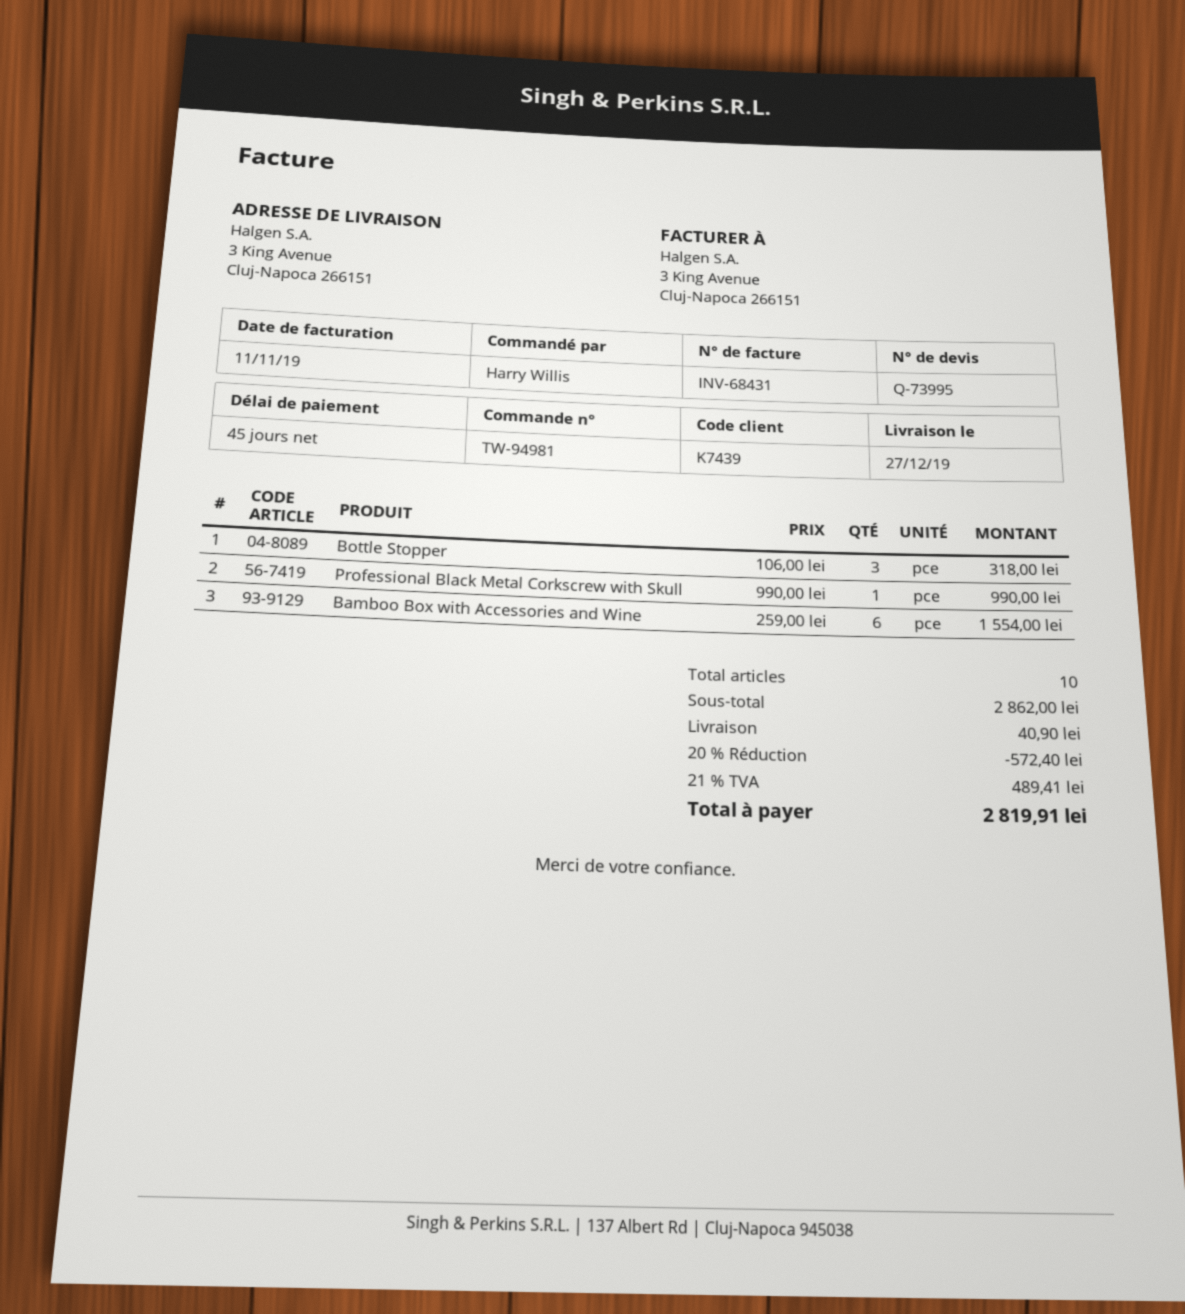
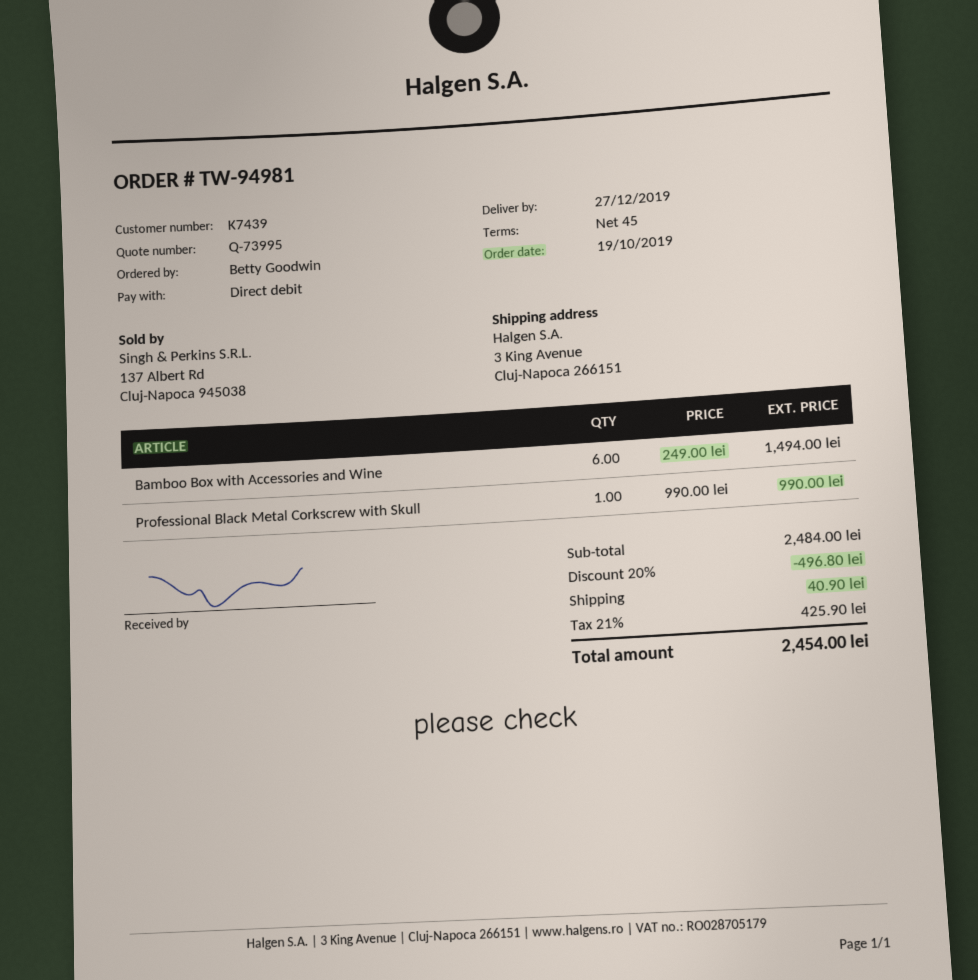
ordered by: Harry Willis -> Betty Goodwin
Bottle Stopper: 3 x 106.00 = 318.00 -> none
Bamboo Box with Accessories and Wine: 6 x 259.00 = 1554.00 -> 6 x 249.00 = 1494.00
subtotal: 2862.00 -> 2484.00
discount: 20% = 572.40 -> 20% = 496.80
tax: 21% = 489.41 -> 21% = 425.90
total: 2819.91 -> 2454.00

